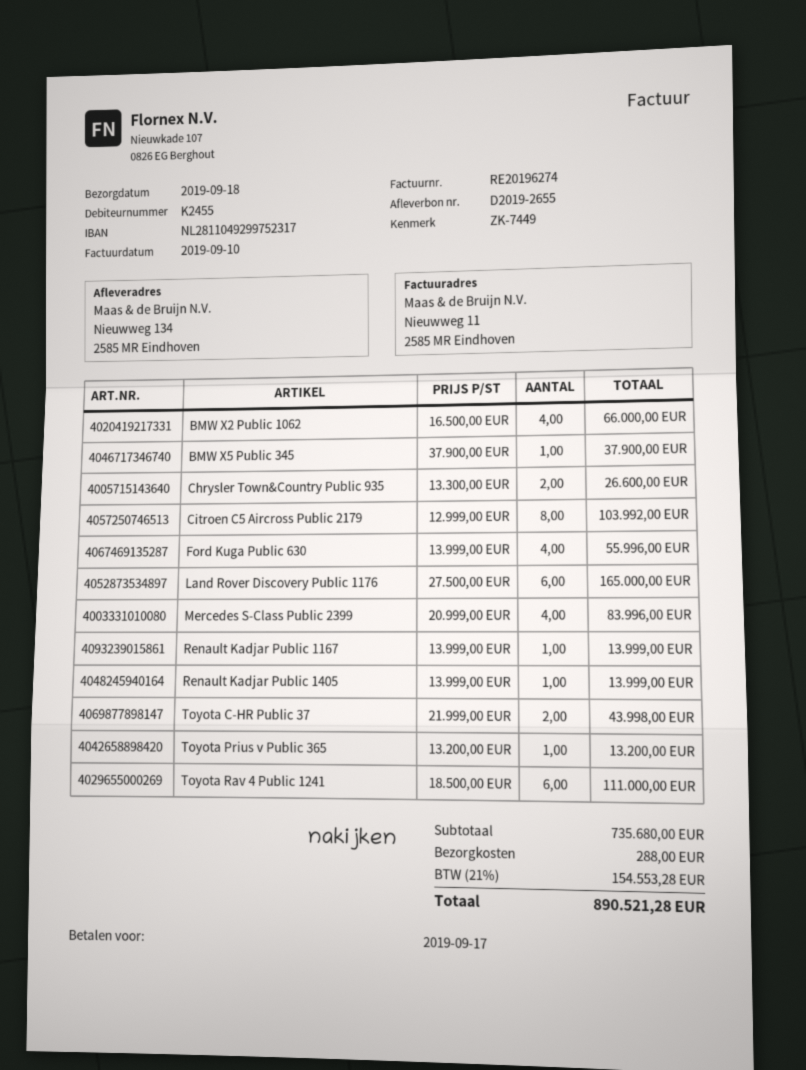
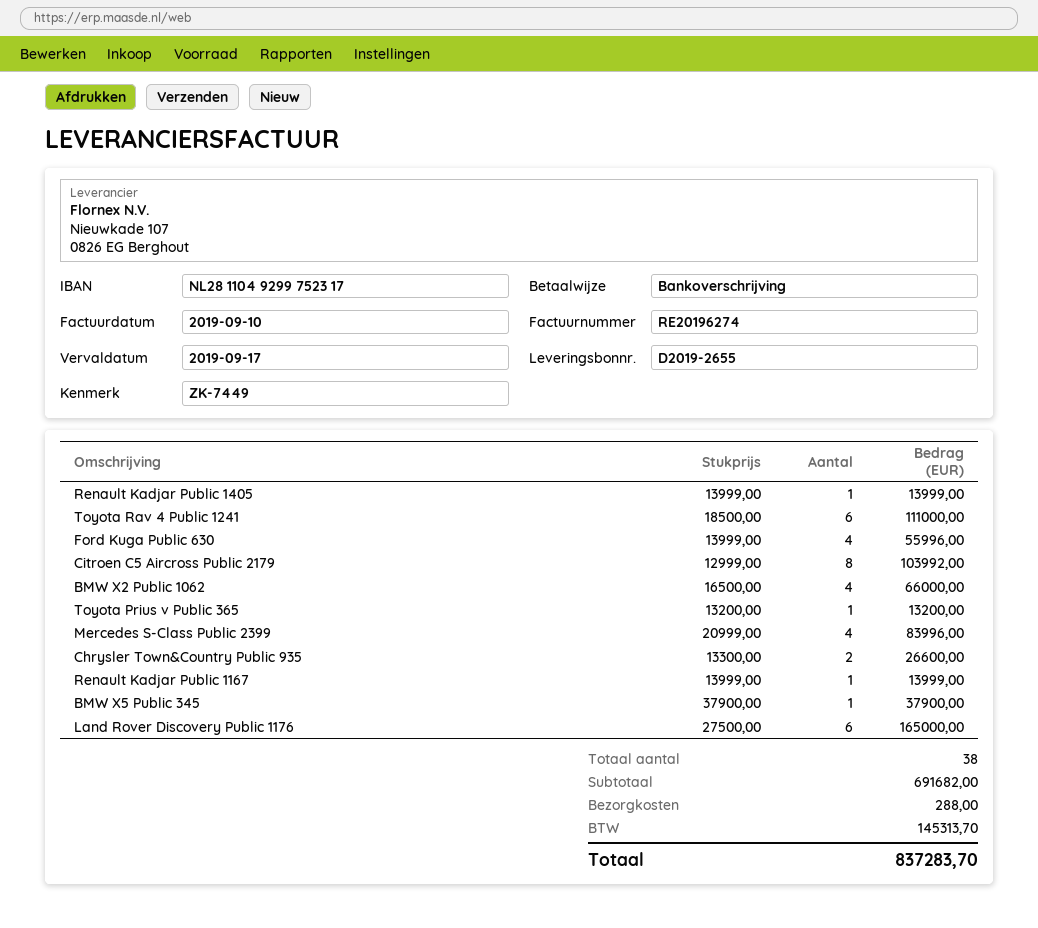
Toyota C-HR Public 37: 2 x 21999.00 = 43998.00 -> none
subtotal: 735680.00 -> 691682.00
tax: 154553.28 -> 145313.70
total: 890521.28 -> 837283.70

